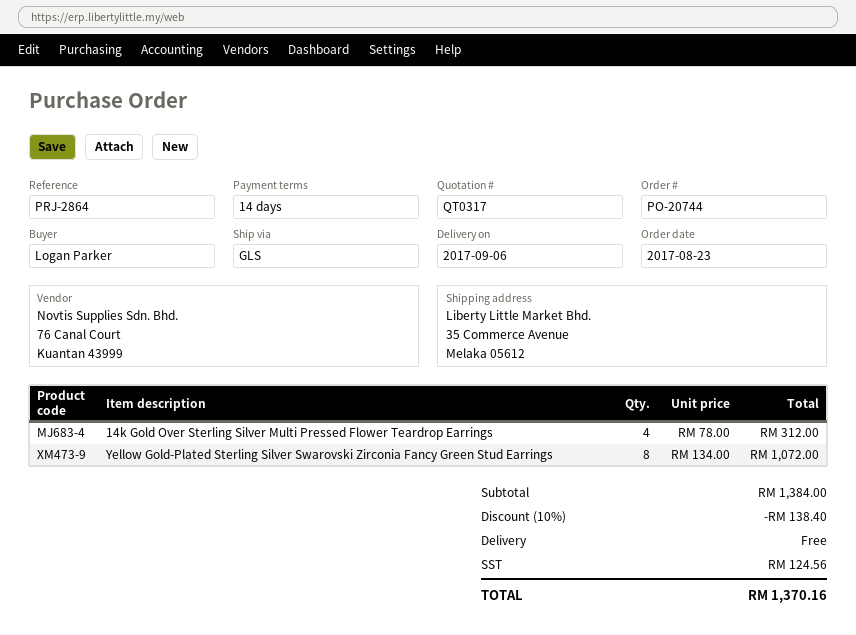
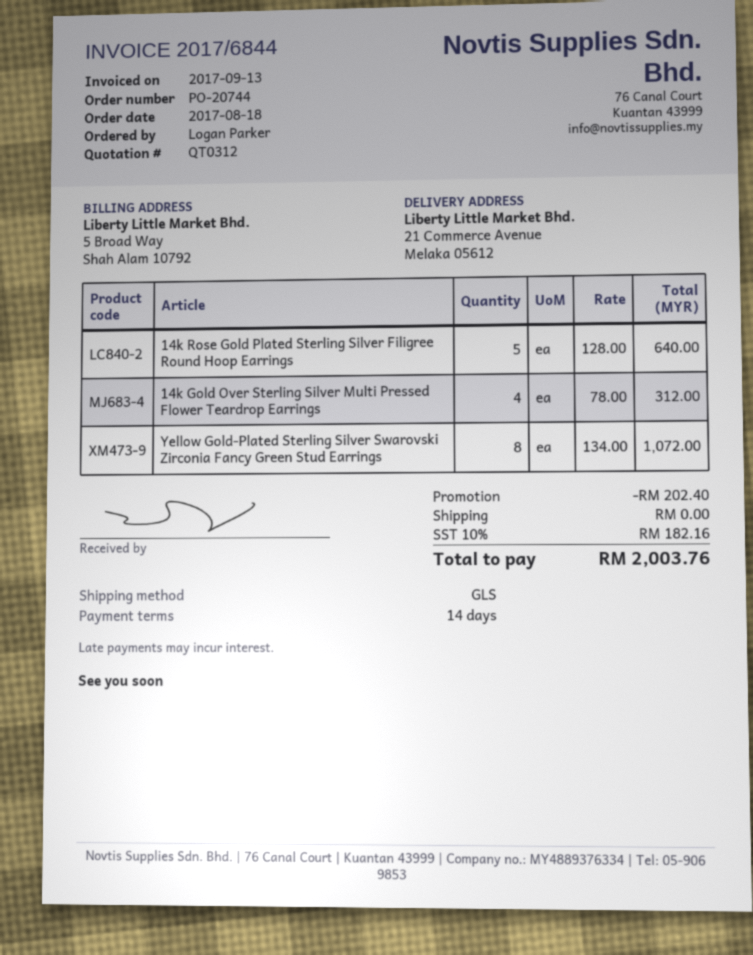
quote number: QT0317 -> QT0312
order date: 2017-08-23 -> 2017-08-18
ship to: 35 Commerce Avenue, Melaka 05612 -> 21 Commerce Avenue, Melaka 05612
14k Rose Gold Plated Sterling Silver Filigree Round Hoop Earrings: none -> 5 x 128.00 = 640.00
discount: 138.40 -> 202.40
tax: 124.56 -> 182.16
total: 1370.16 -> 2003.76

